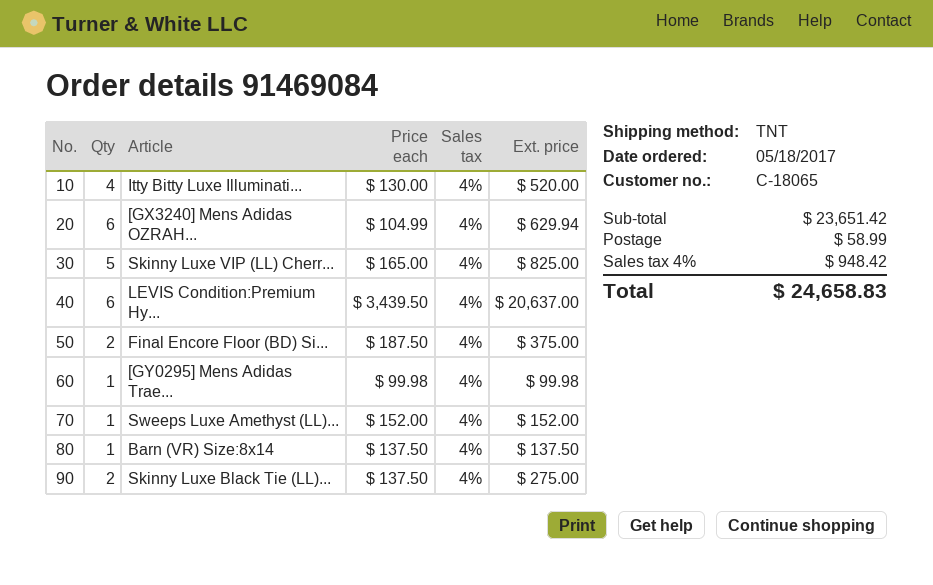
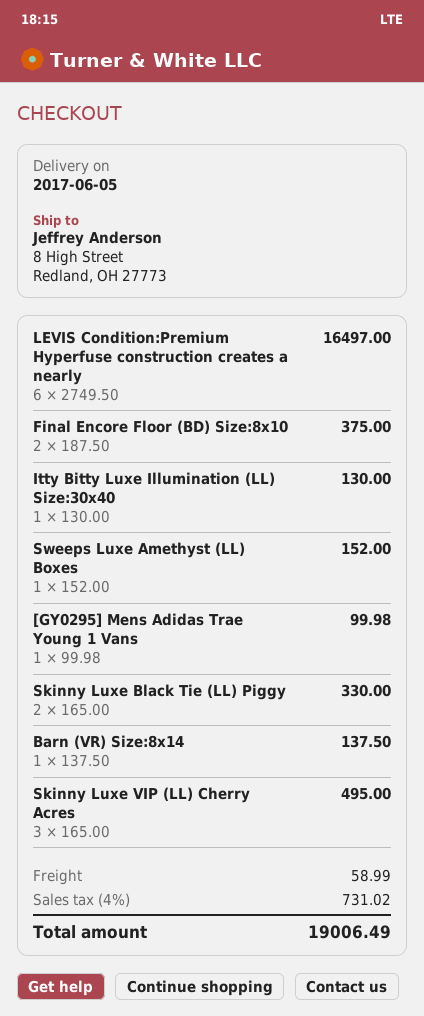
Itty Bitty Luxe Illuminati...: 4 x 130.00 = 520.00 -> 1 x 130.00 = 130.00
[GX3240] Mens Adidas OZRAH...: 6 x 104.99 = 629.94 -> none
Skinny Luxe VIP (LL) Cherr...: 5 x 165.00 = 825.00 -> 3 x 165.00 = 495.00
LEVIS Condition:Premium Hy...: 6 x 3439.50 = 20637.00 -> 6 x 2749.50 = 16497.00
Skinny Luxe Black Tie (LL)...: 2 x 137.50 = 275.00 -> 2 x 165.00 = 330.00
tax: 4% = 948.42 -> 4% = 731.02
total: 24658.83 -> 19006.49

